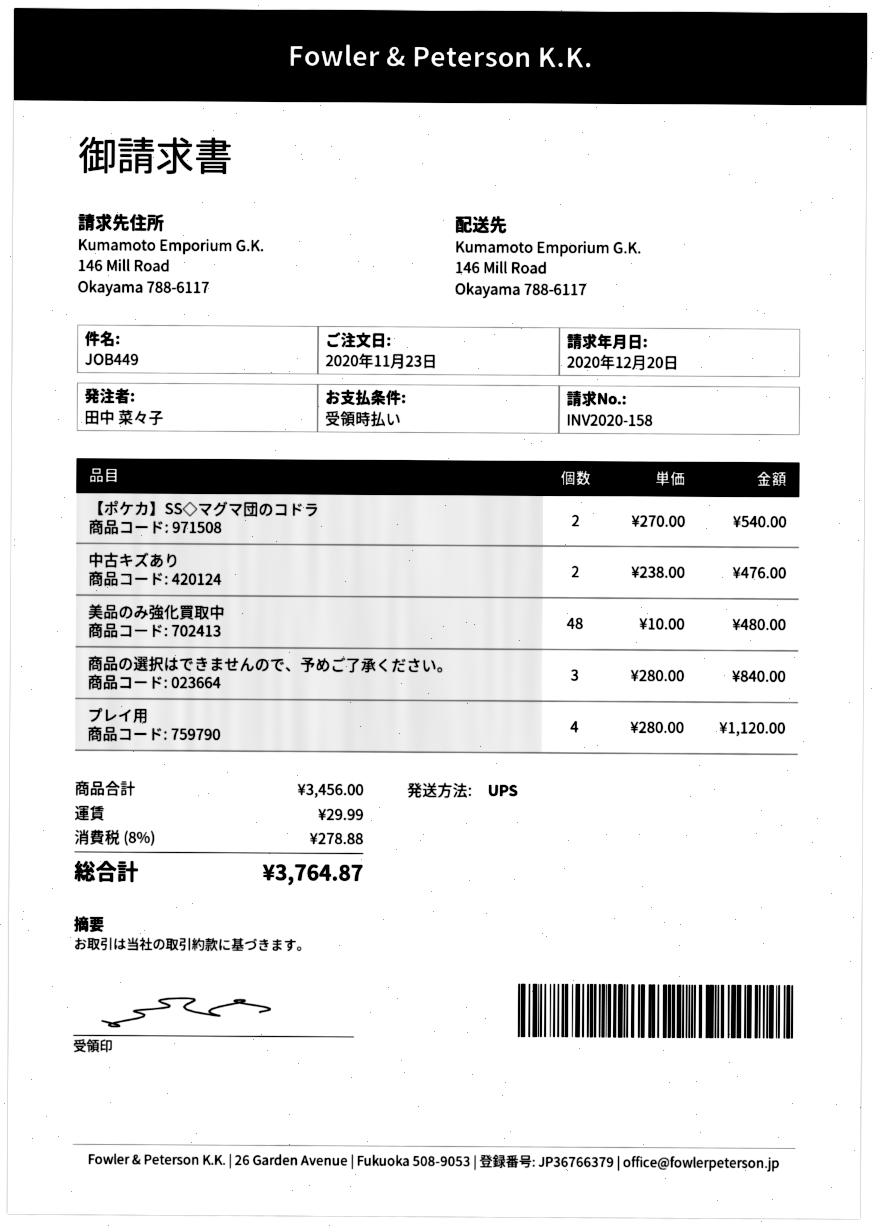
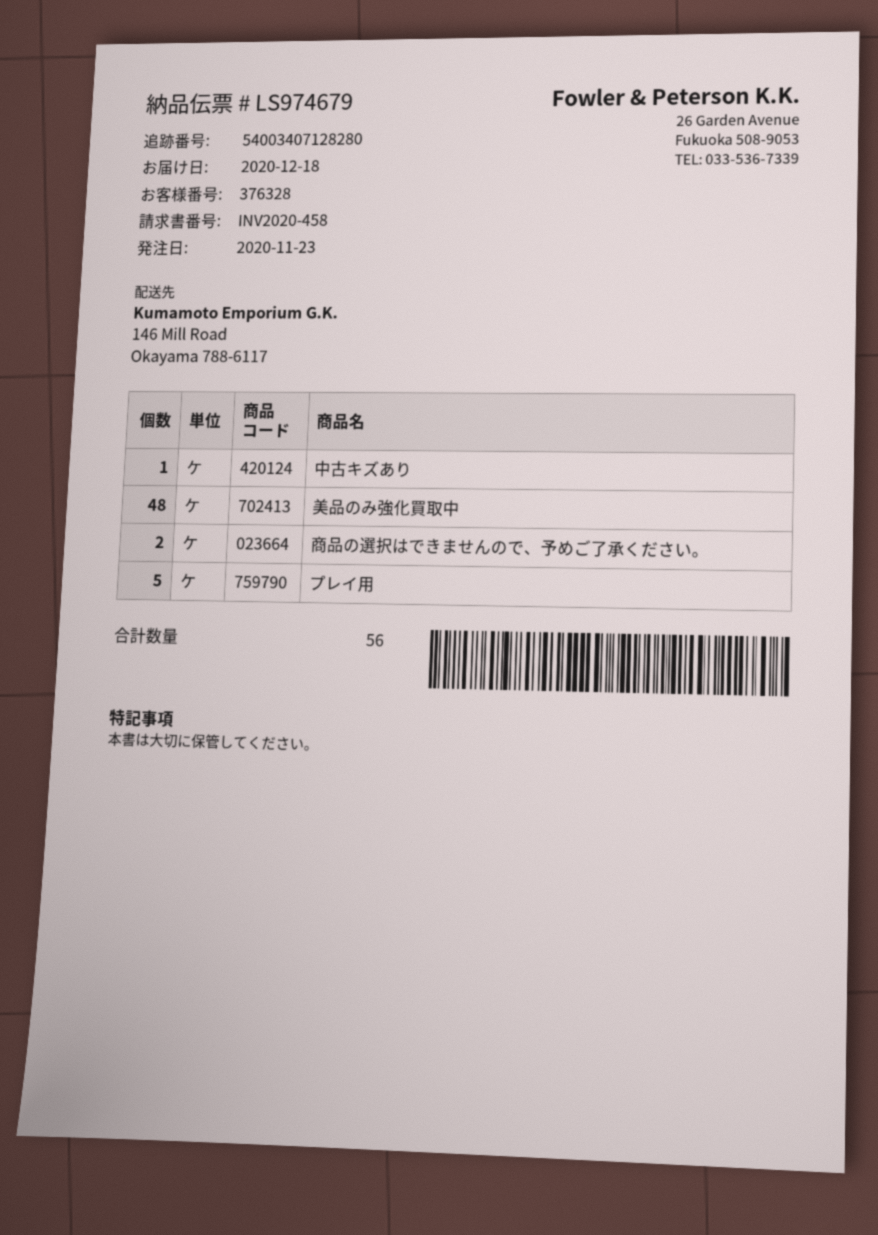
invoice number: INV2020-158 -> INV2020-458
【ポケカ】SS◇マグマ団のコドラ: 2 -> none
中古キズあり: 2 -> 1
商品の選択はできませんので、予めご了承ください。: 3 -> 2
プレイ用: 4 -> 5

